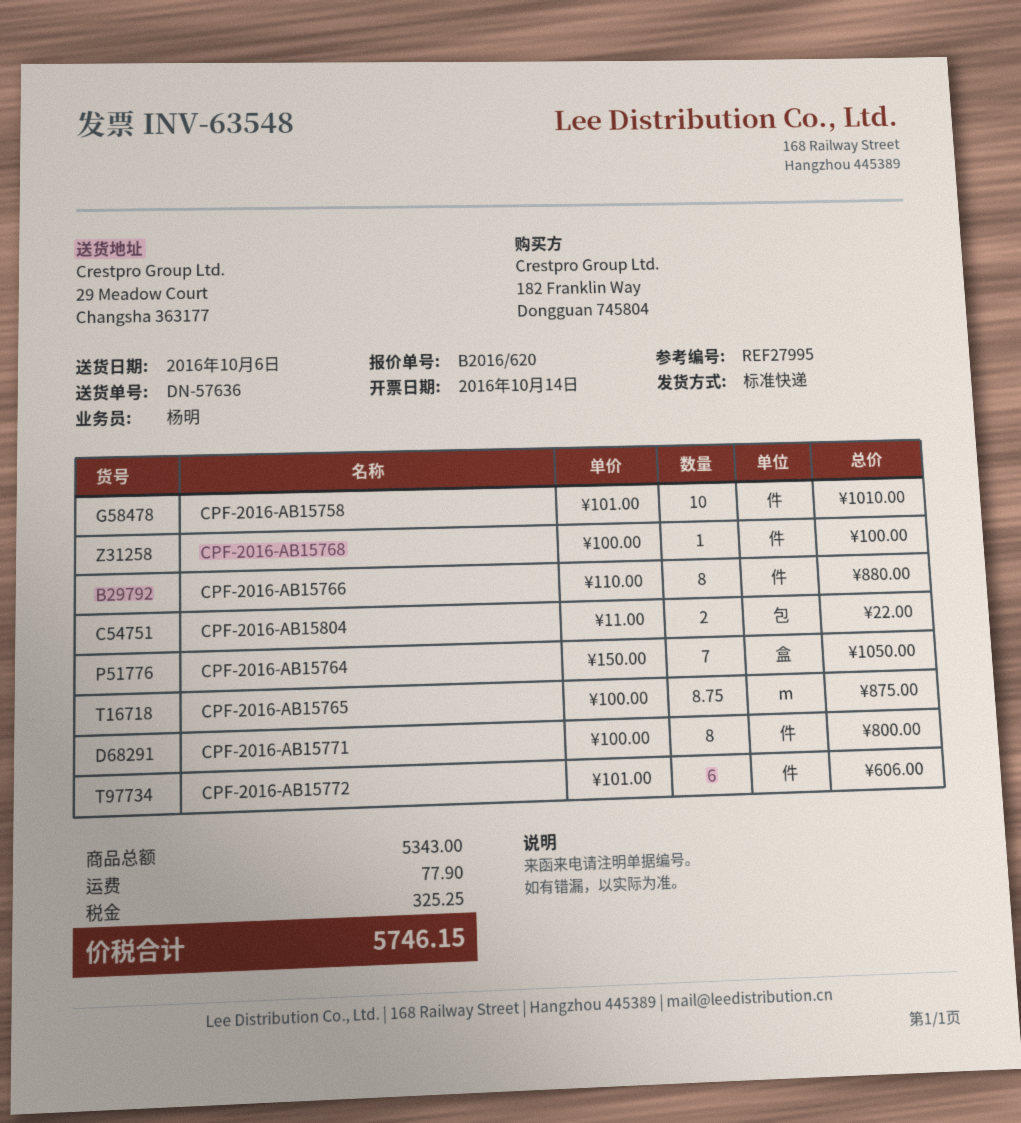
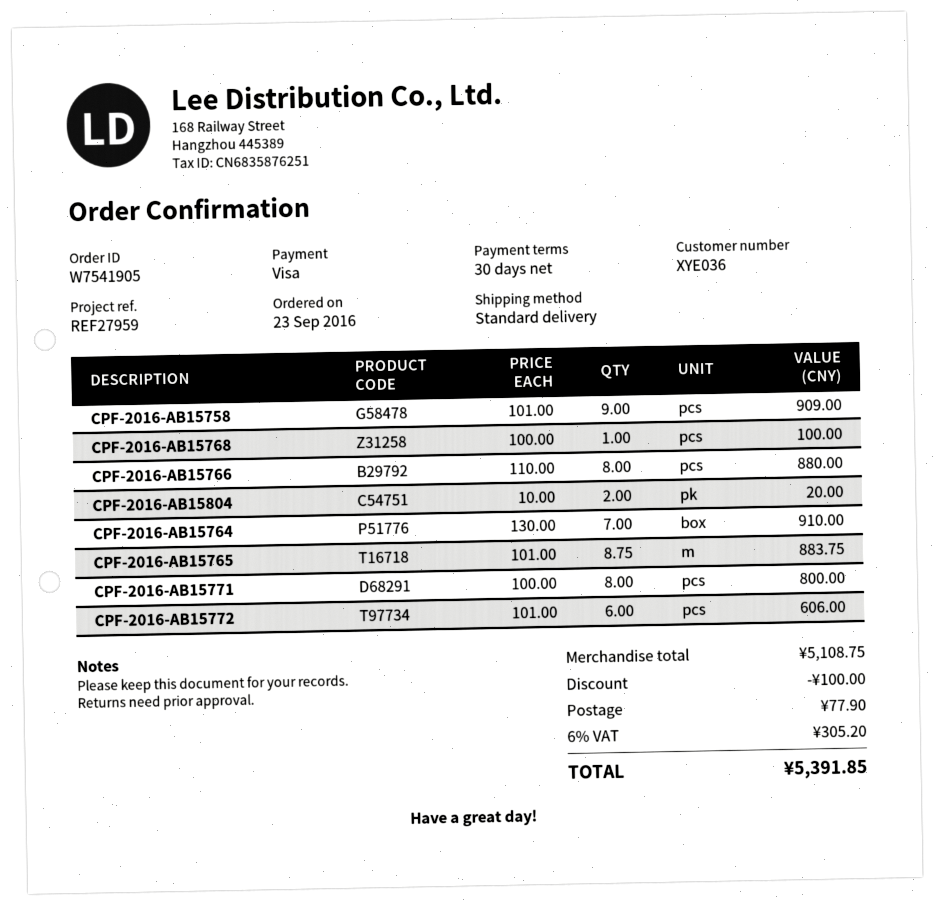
reference: REF27995 -> REF27959
CPF-2016-AB15758: 10 x 101.00 = 1010.00 -> 9 x 101.00 = 909.00
CPF-2016-AB15804: 2 x 11.00 = 22.00 -> 2 x 10.00 = 20.00
CPF-2016-AB15764: 7 x 150.00 = 1050.00 -> 7 x 130.00 = 910.00
CPF-2016-AB15765: 8.75 x 100.00 = 875.00 -> 8.75 x 101.00 = 883.75
subtotal: 5343.00 -> 5108.75
discount: none -> 100.00
tax: 325.25 -> 305.20
total: 5746.15 -> 5391.85

